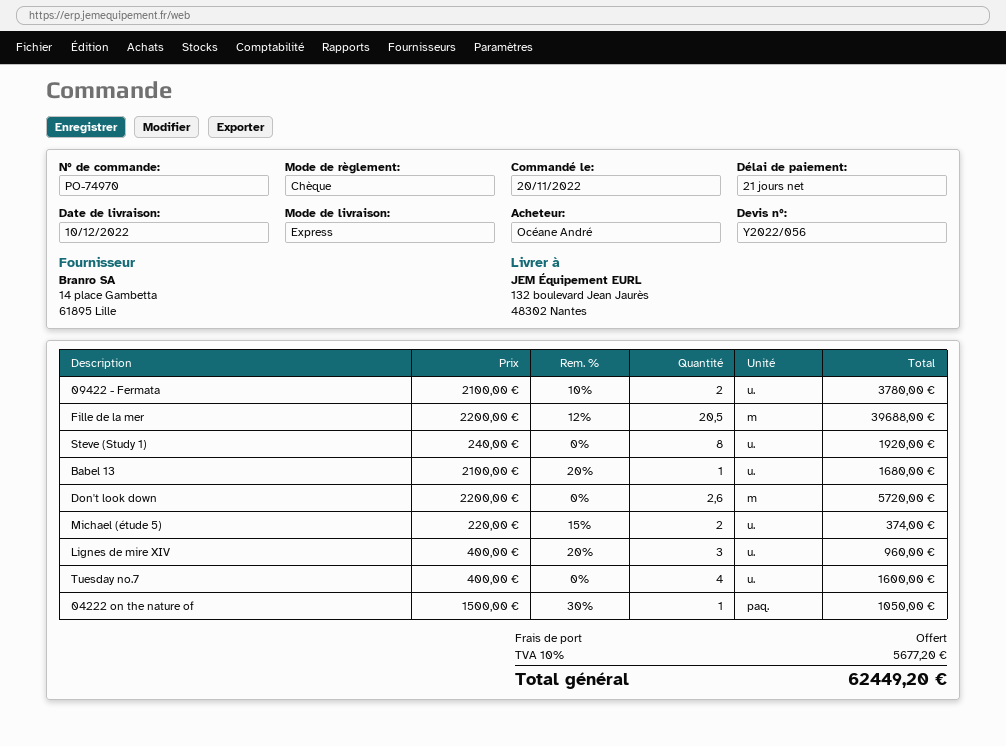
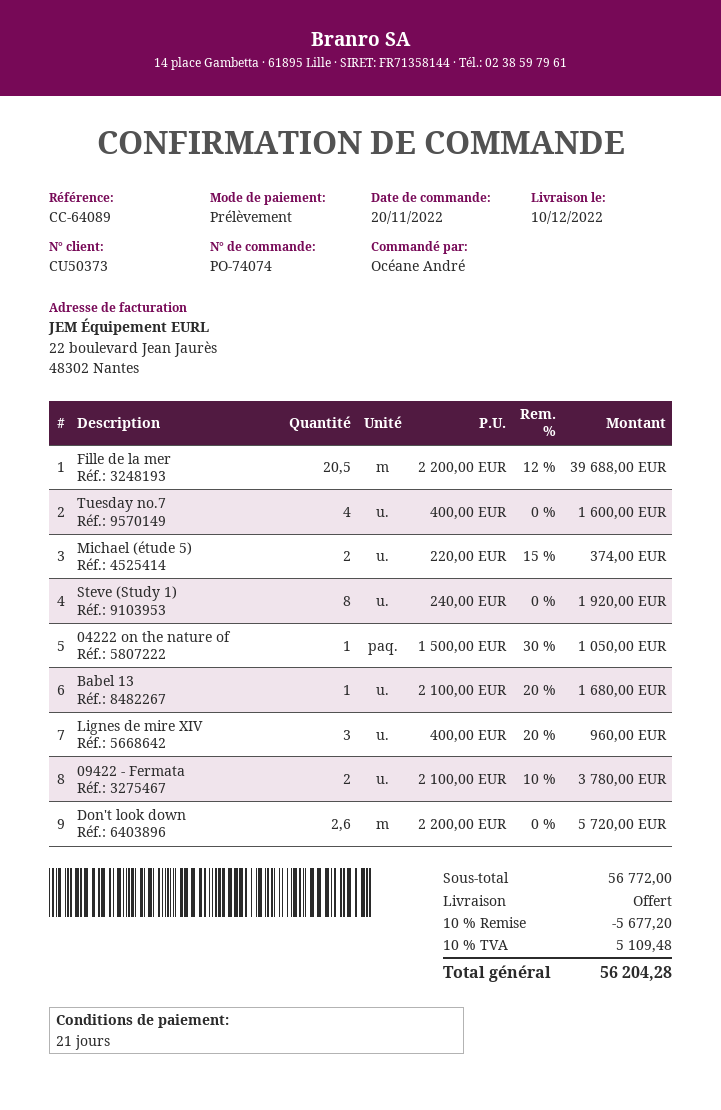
order number: PO-74970 -> PO-74074
payment method: cheque -> direct debit
discount: none -> 10% = 5677.20
tax: 10% = 5677.20 -> 10% = 5109.48
total: 62449.20 -> 56204.28

